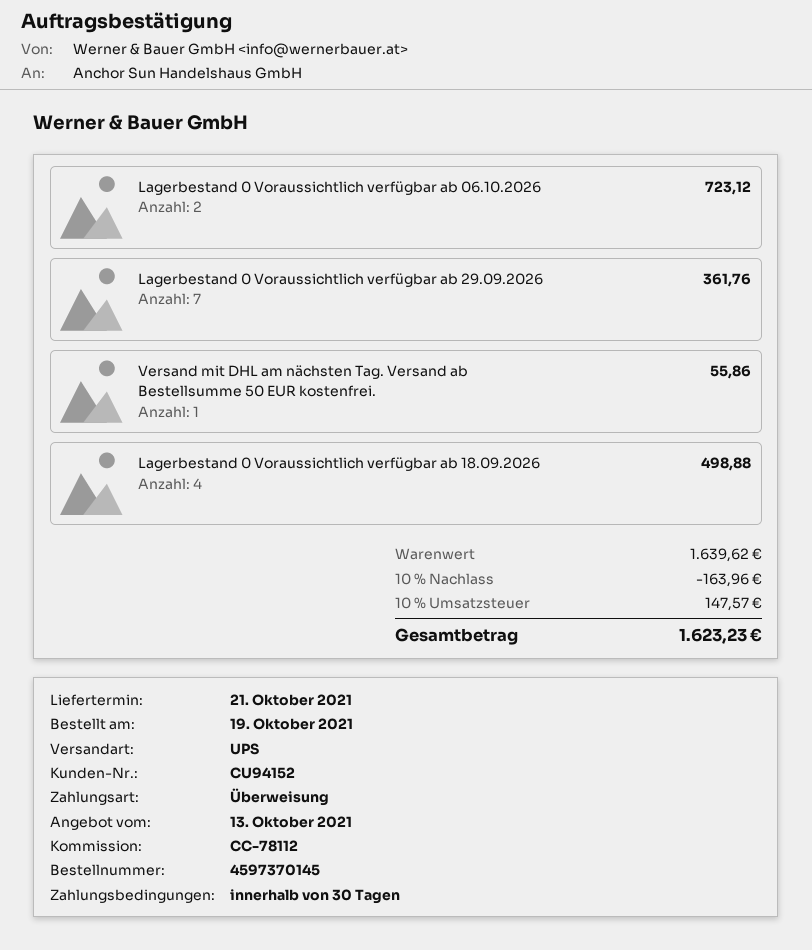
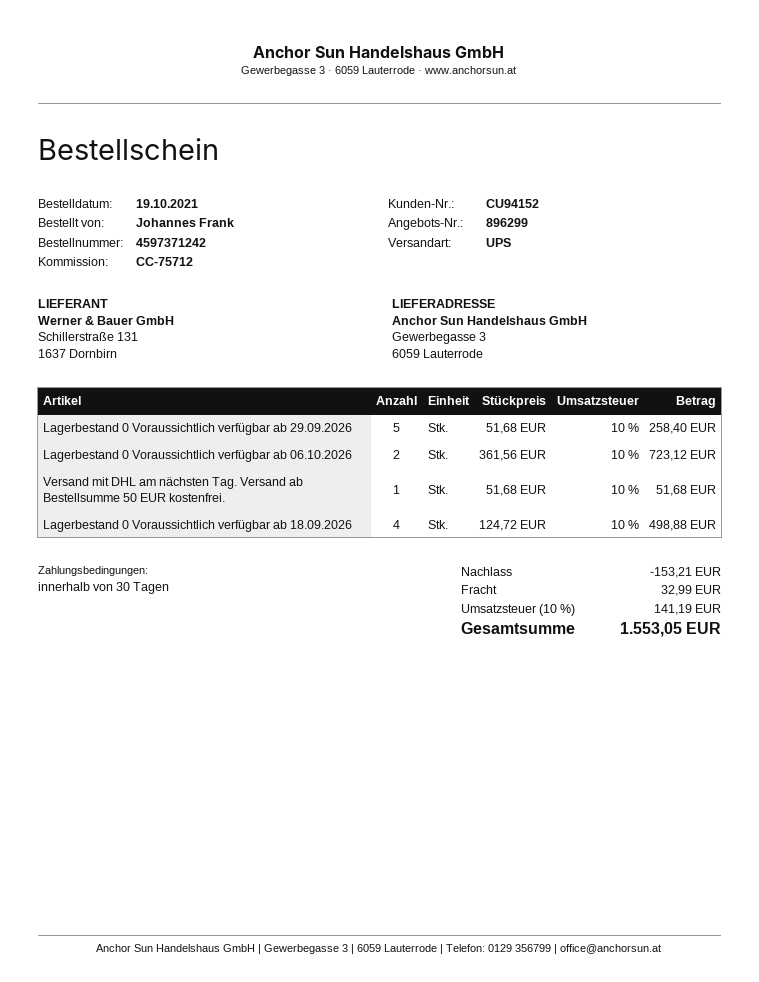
order number: 4597370145 -> 4597371242
reference: CC-78112 -> CC-75712
Lagerbestand 0 Voraussichtlich verfügbar ab 29.09.2026: 7 for 361.76 -> 5 for 258.40
Versand mit DHL am nächsten Tag. Versand ab Bestellsumme 50 EUR kostenfrei.: 1 for 55.86 -> 1 for 51.68
discount: 163.96 -> 153.21
shipping: none -> 32.99
tax: 10% = 147.57 -> 10% = 141.19
total: 1623.23 -> 1553.05

